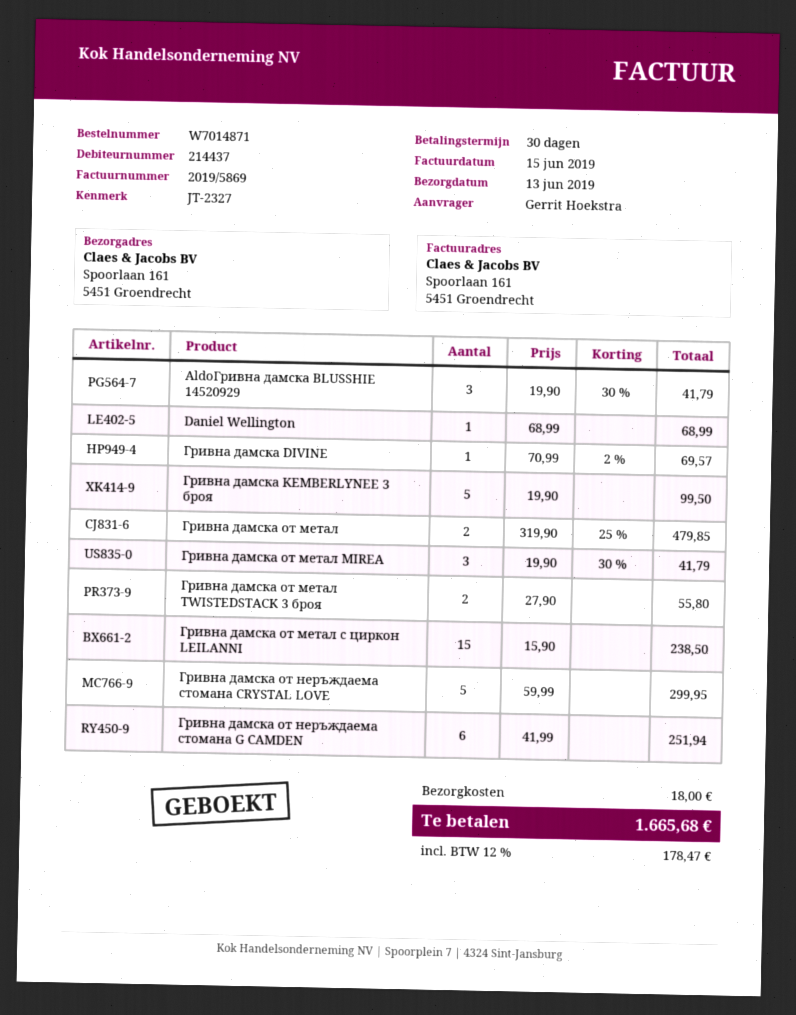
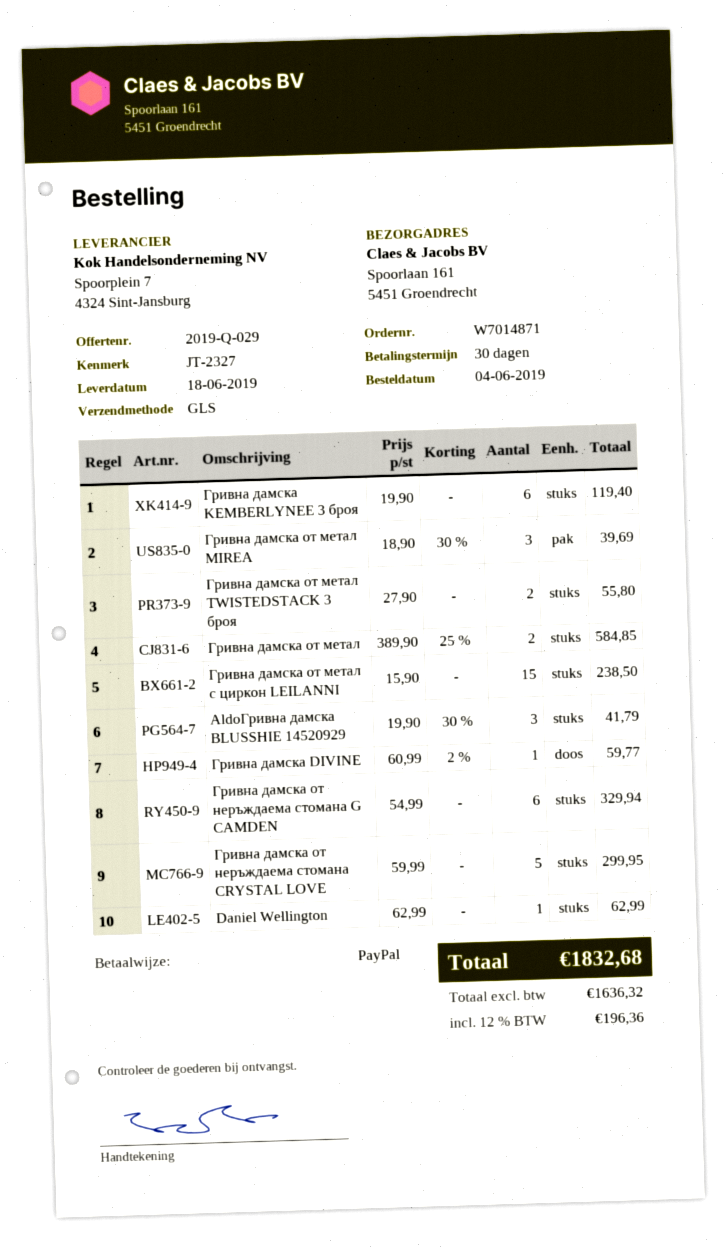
delivery date: 2019-06-13 -> 2019-06-18
Daniel Wellington: 1 x 68.99 = 68.99 -> 1 x 62.99 = 62.99
Гривна дамска DIVINE: 1 x 70.99 - 2% = 69.57 -> 1 x 60.99 - 2% = 59.77
Гривна дамска KEMBERLYNEE 3 броя: 5 x 19.90 = 99.50 -> 6 x 19.90 = 119.40
Гривна дамска от метал: 2 x 319.90 - 25% = 479.85 -> 2 x 389.90 - 25% = 584.85
Гривна дамска от метал MIREA: 3 x 19.90 - 30% = 41.79 -> 3 x 18.90 - 30% = 39.69
Гривна дамска от неръждаема стомана G CAMDEN: 6 x 41.99 = 251.94 -> 6 x 54.99 = 329.94
shipping: 18.00 -> none
tax: 12% = 178.47 -> 12% = 196.36
total: 1665.68 -> 1832.68

